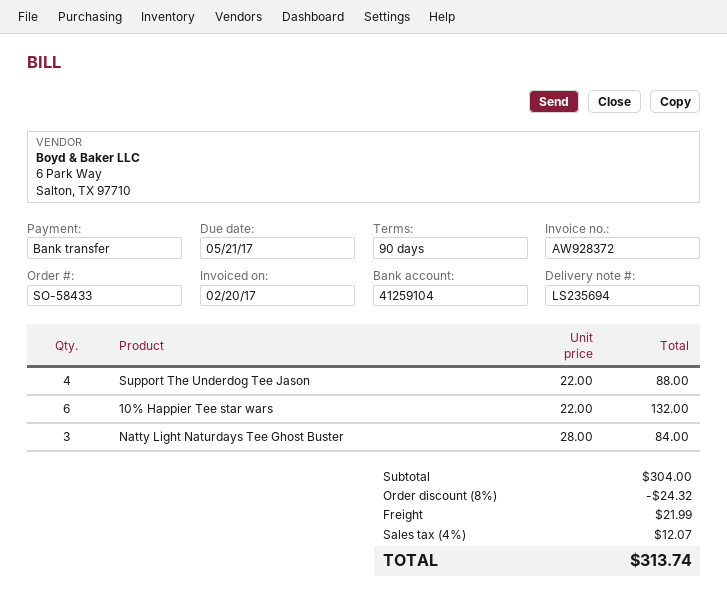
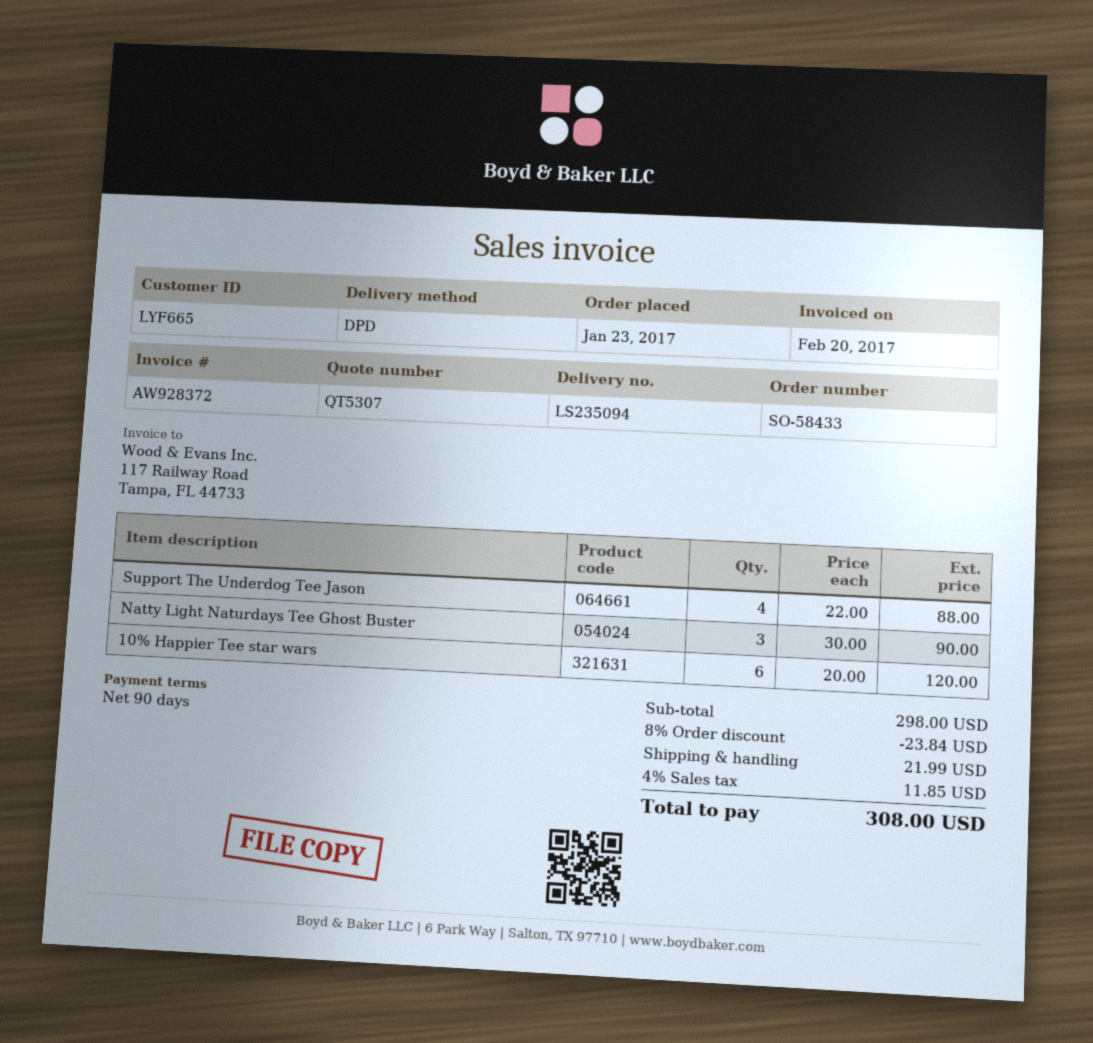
delivery note number: LS235694 -> LS235094
10% Happier Tee star wars: 6 x 22.00 = 132.00 -> 6 x 20.00 = 120.00
Natty Light Naturdays Tee Ghost Buster: 3 x 28.00 = 84.00 -> 3 x 30.00 = 90.00
subtotal: 304.00 -> 298.00
discount: 8% = 24.32 -> 8% = 23.84
tax: 4% = 12.07 -> 4% = 11.85
total: 313.74 -> 308.00

